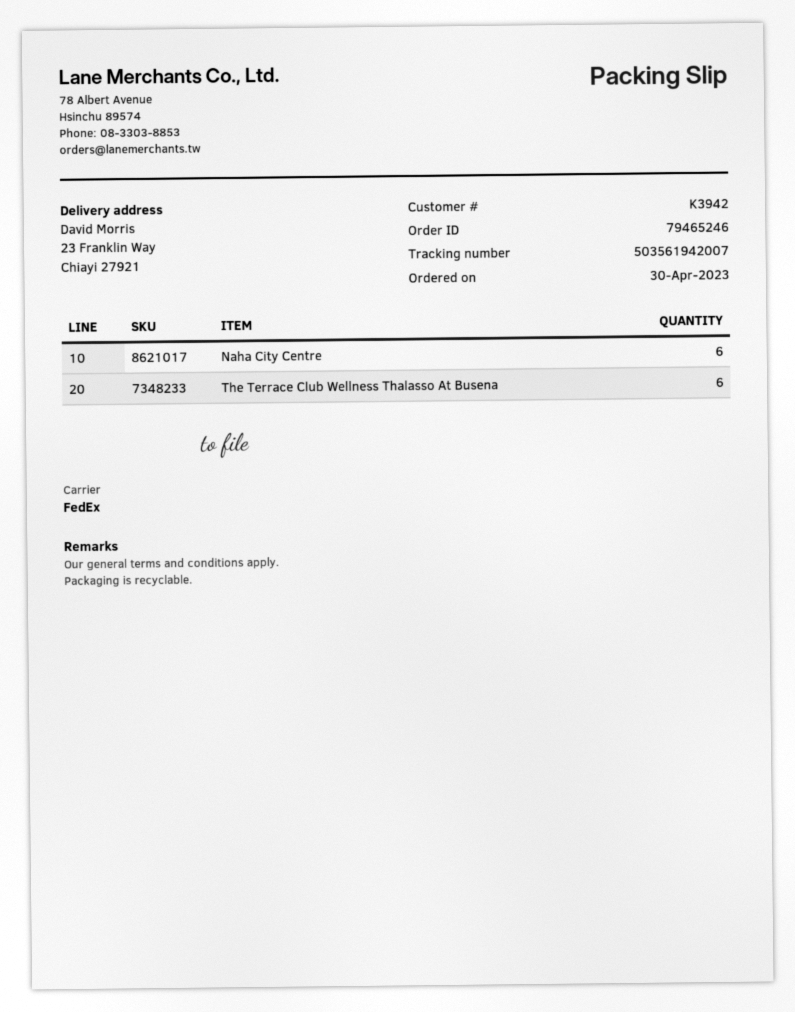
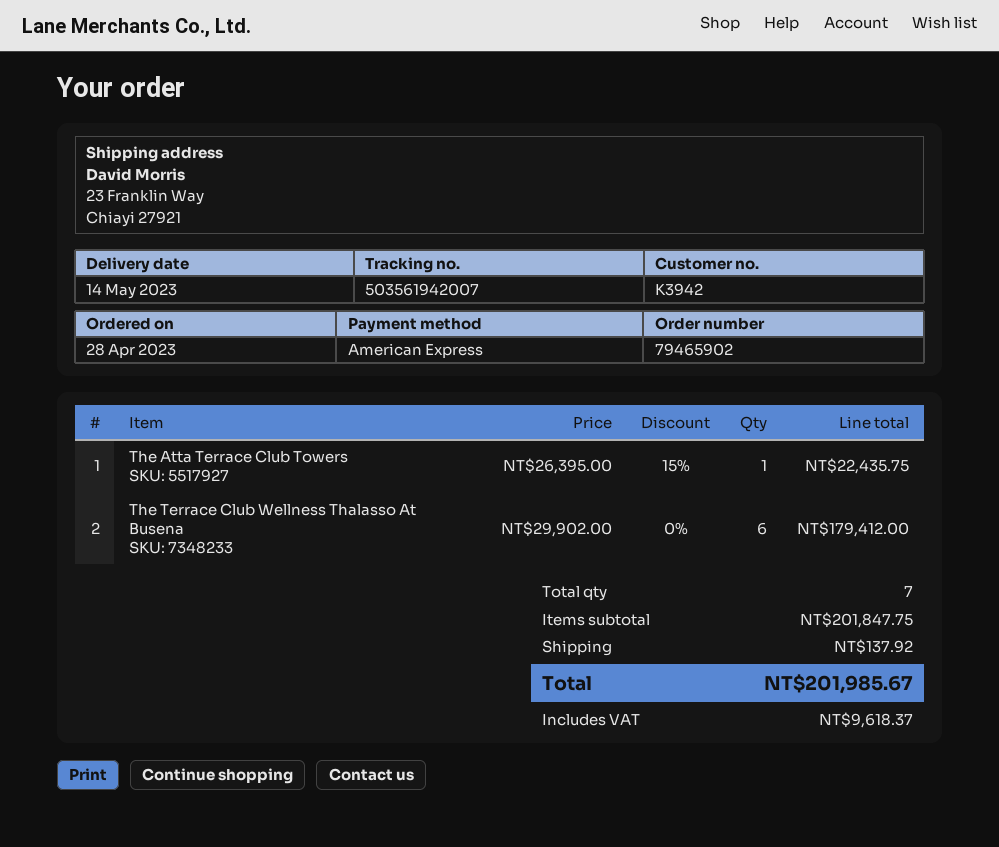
order number: 79465246 -> 79465902
order date: 2023-04-30 -> 2023-04-28
Naha City Centre: 6 -> none
The Atta Terrace Club Towers: none -> 1

